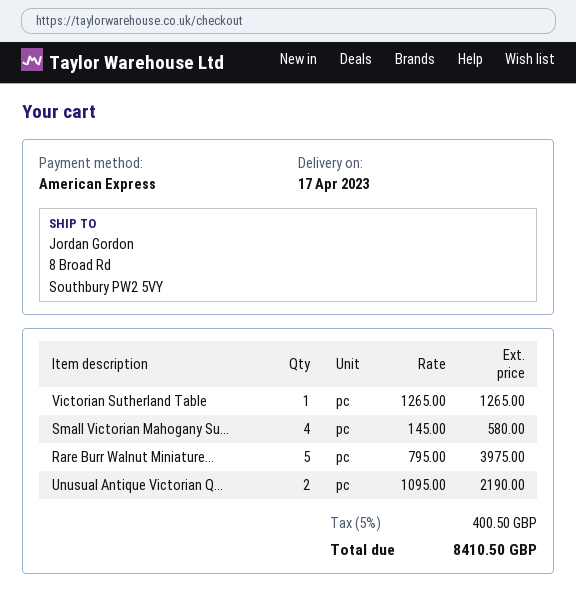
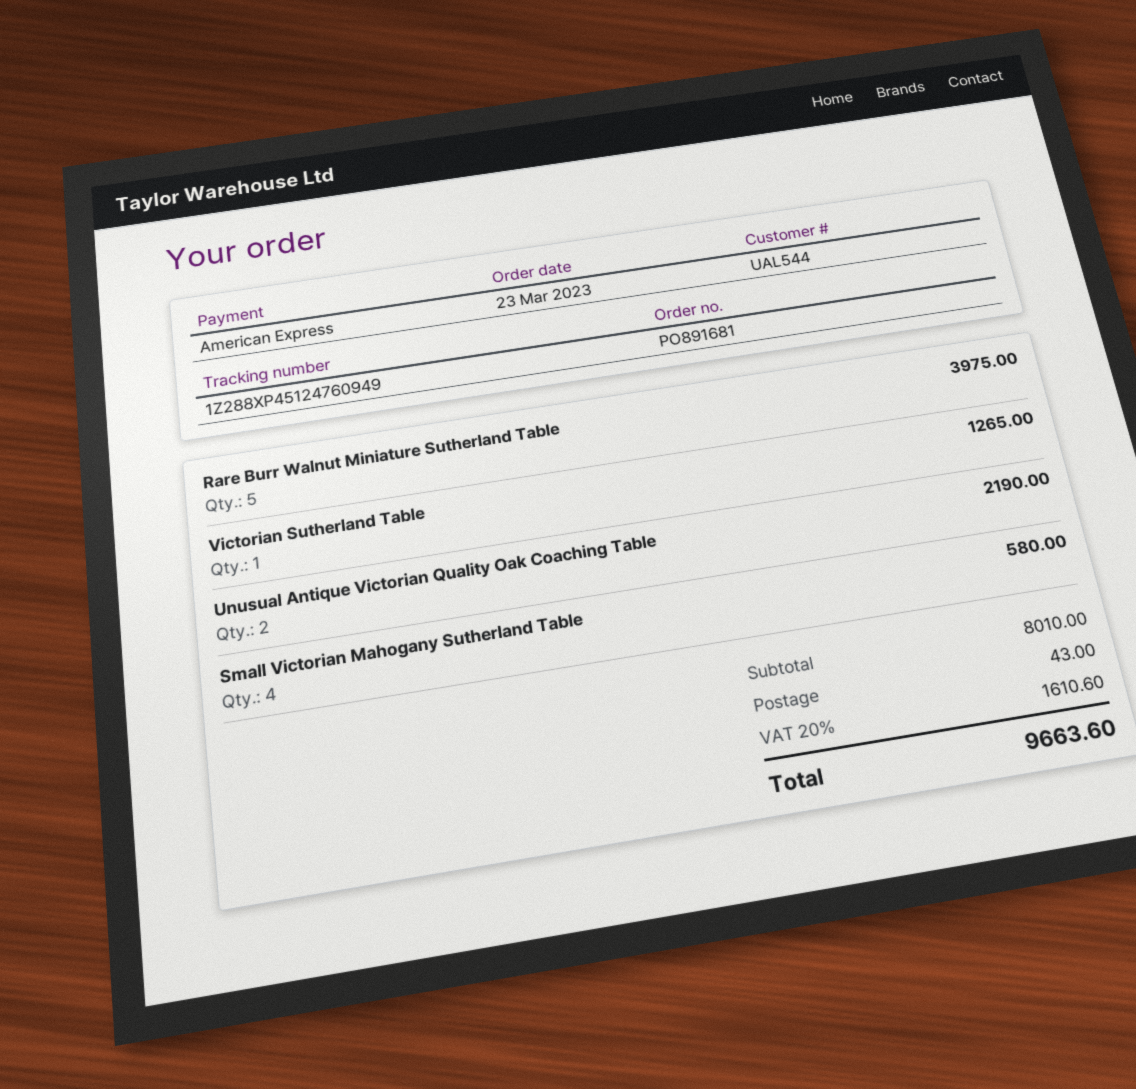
shipping: none -> 43.00
tax: 5% = 400.50 -> 20% = 1610.60
total: 8410.50 -> 9663.60

